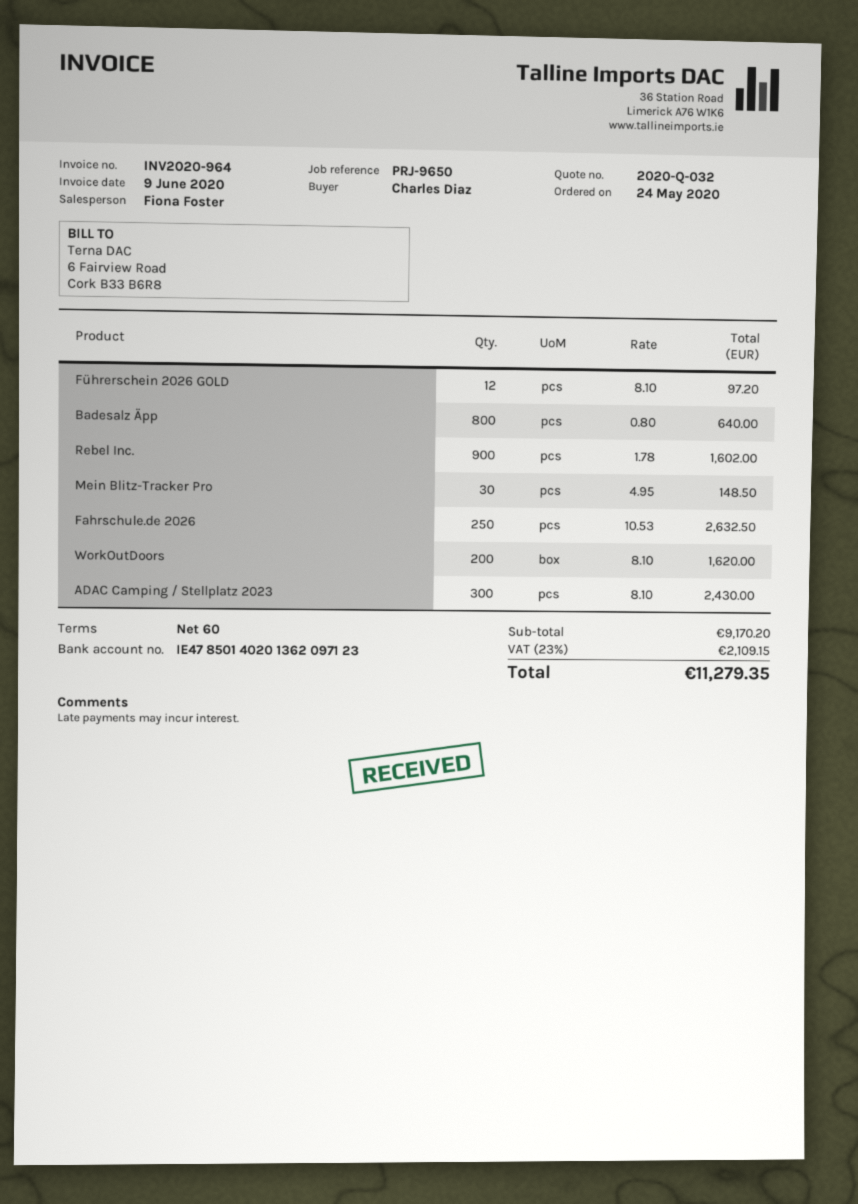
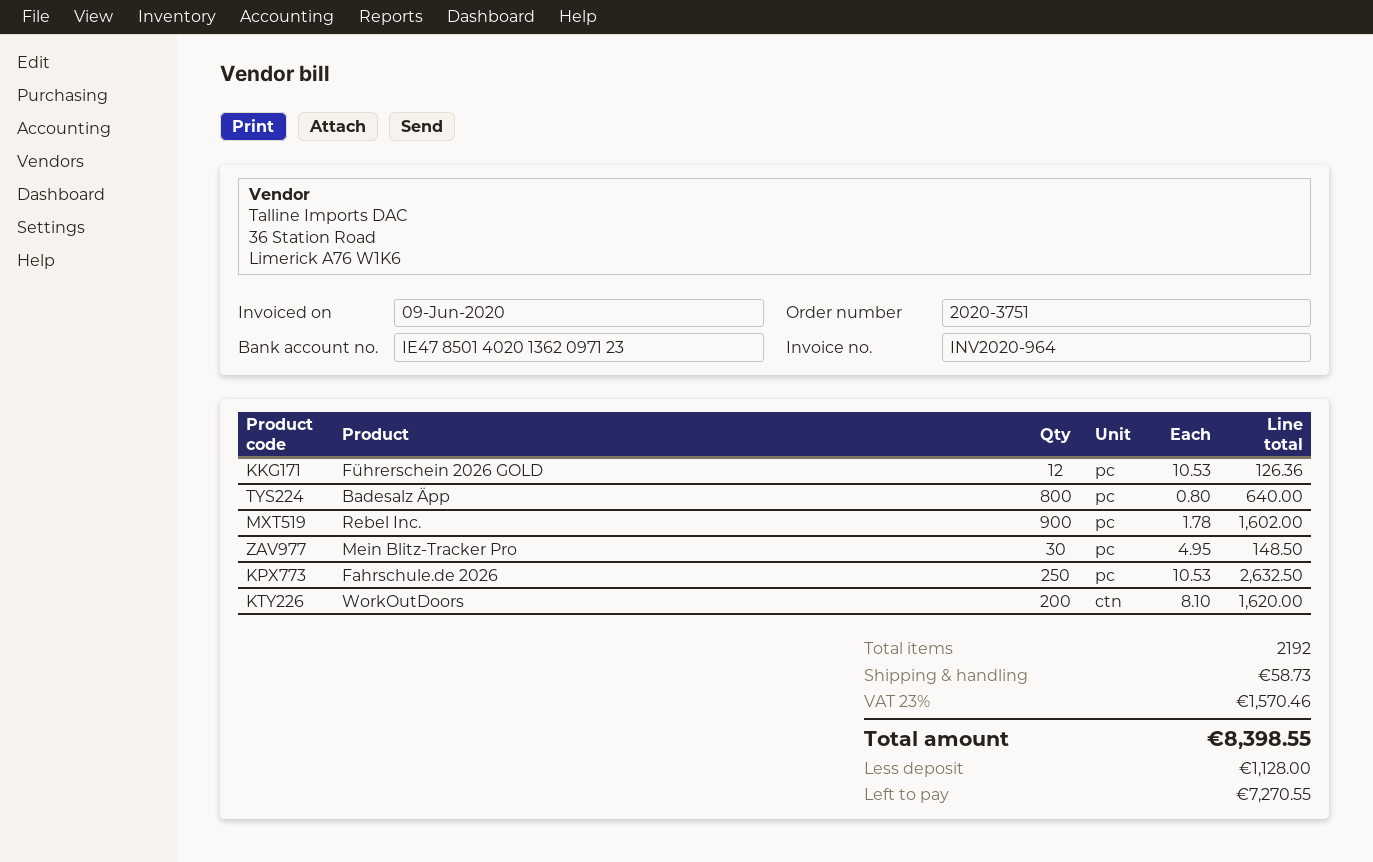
Führerschein 2026 GOLD: 12 x 8.10 = 97.20 -> 12 x 10.53 = 126.36
ADAC Camping / Stellplatz 2023: 300 x 8.10 = 2430.00 -> none
shipping: none -> 58.73
tax: 23% = 2109.15 -> 23% = 1570.46
total: 11279.35 -> 8398.55

